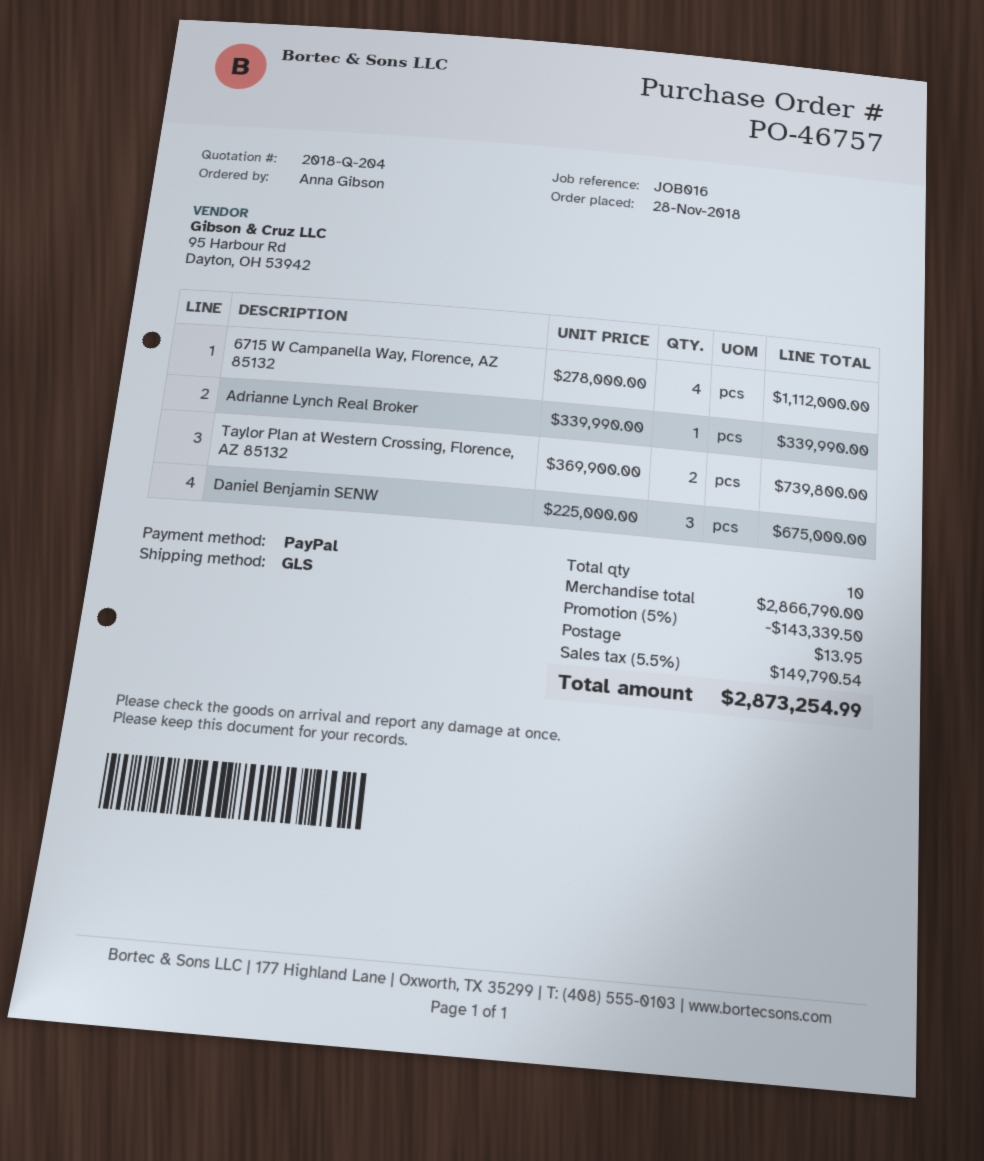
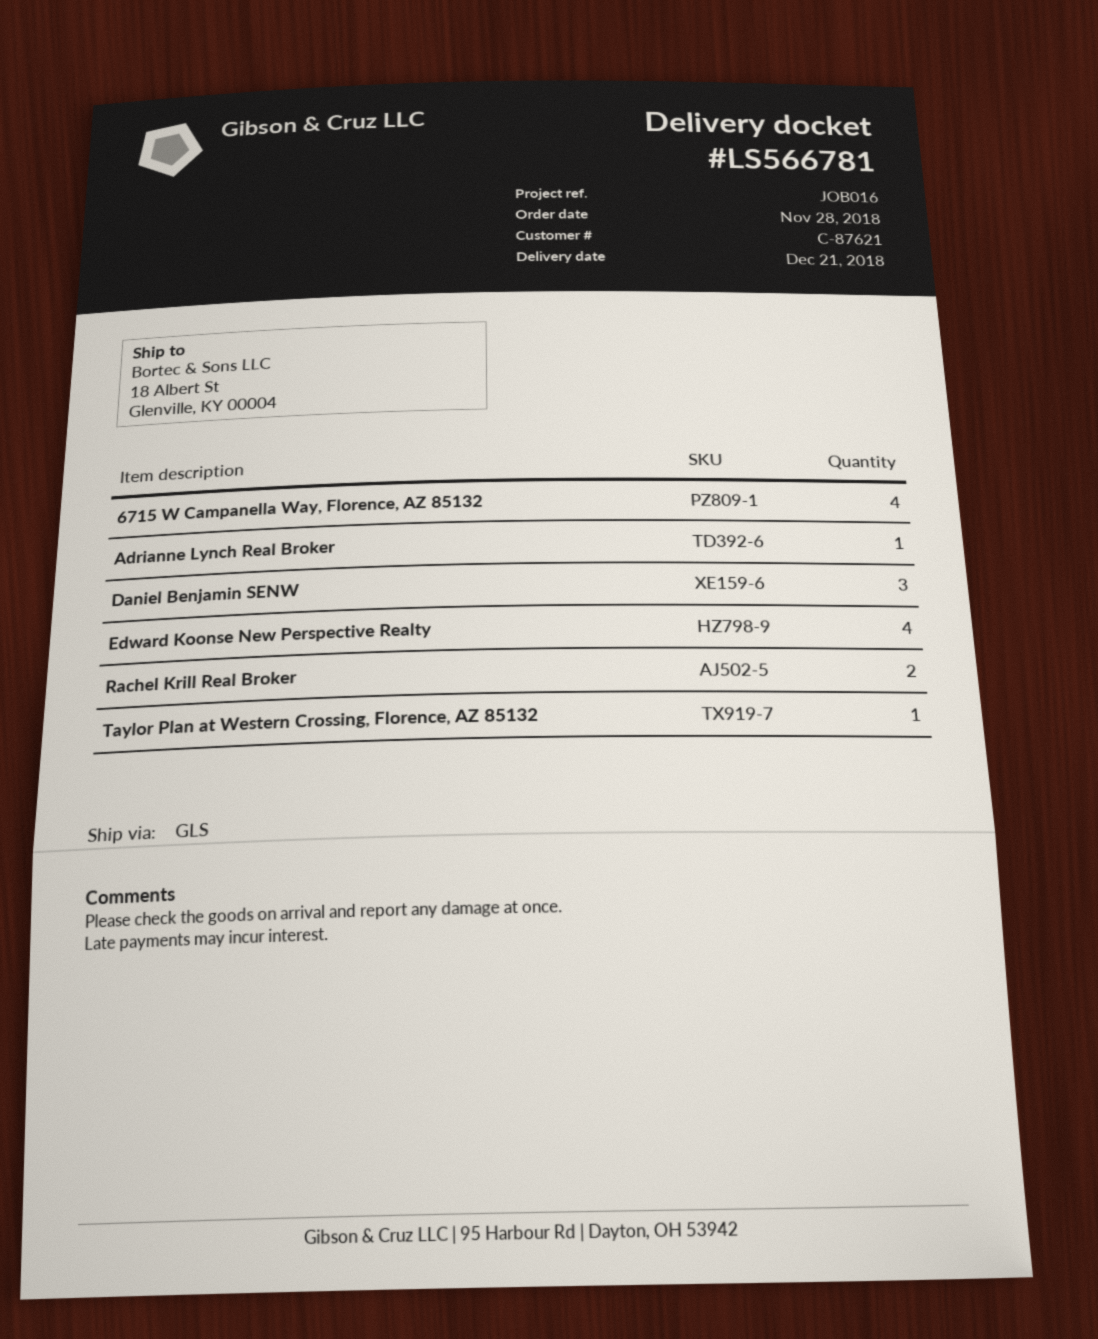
Taylor Plan at Western Crossing, Florence, AZ 85132: 2 -> 1
Edward Koonse New Perspective Realty: none -> 4
Rachel Krill Real Broker: none -> 2

